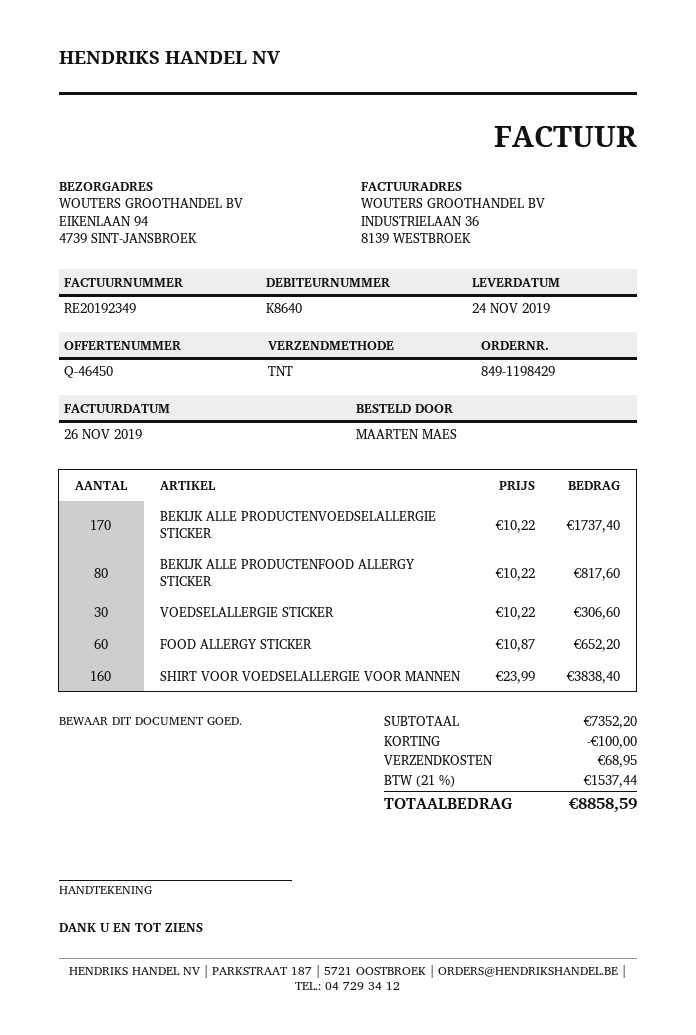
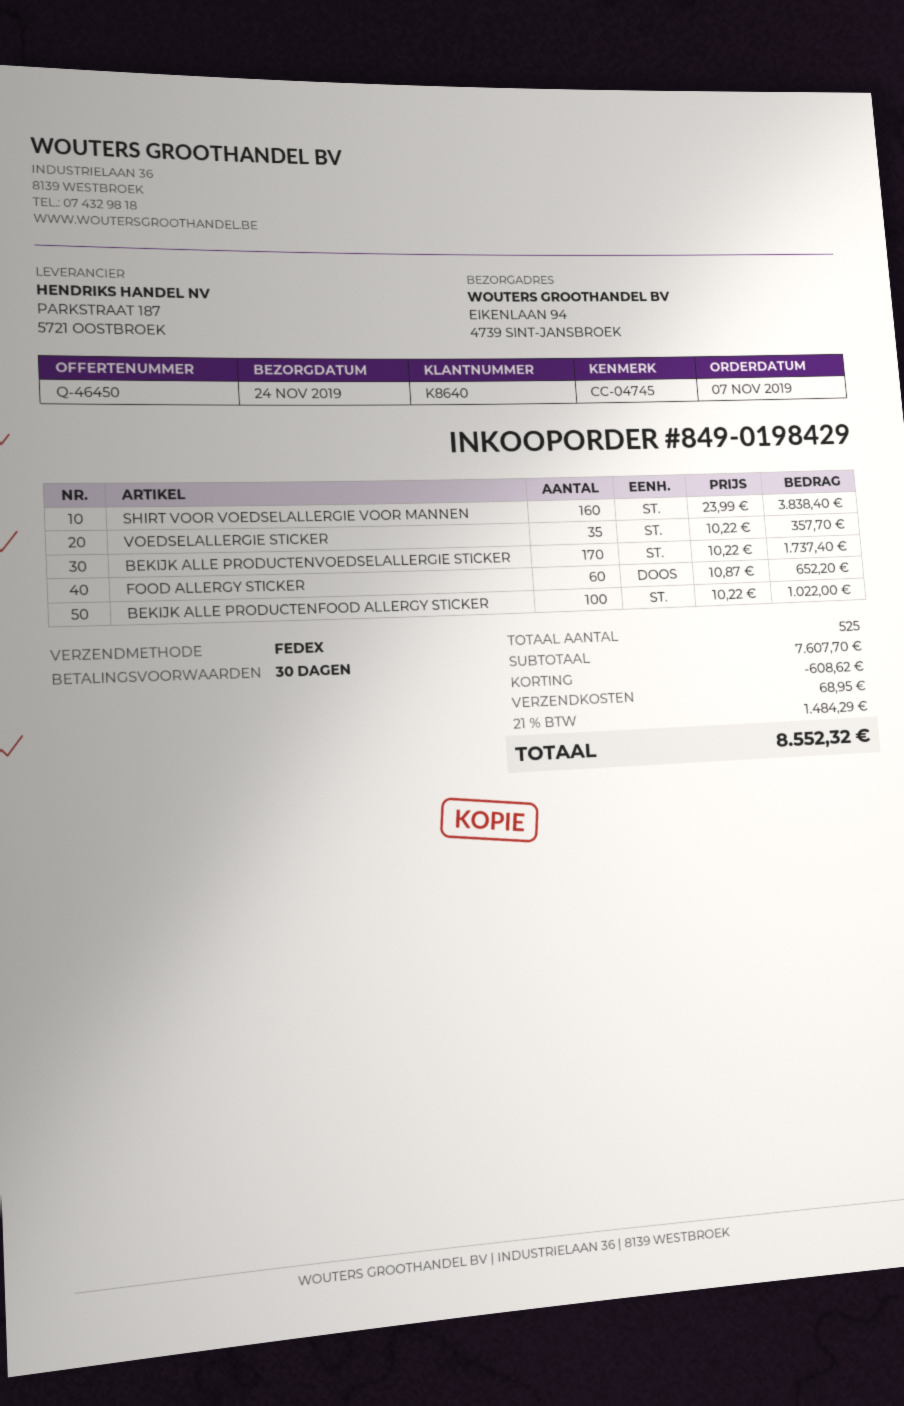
order number: 849-1198429 -> 849-0198429
shipping method: TNT -> FedEx
BEKIJK ALLE PRODUCTENFOOD ALLERGY STICKER: 80 x 10.22 = 817.60 -> 100 x 10.22 = 1022.00
VOEDSELALLERGIE STICKER: 30 x 10.22 = 306.60 -> 35 x 10.22 = 357.70
subtotal: 7352.20 -> 7607.70
discount: 100.00 -> 608.62
tax: 21% = 1537.44 -> 21% = 1484.29
total: 8858.59 -> 8552.32

